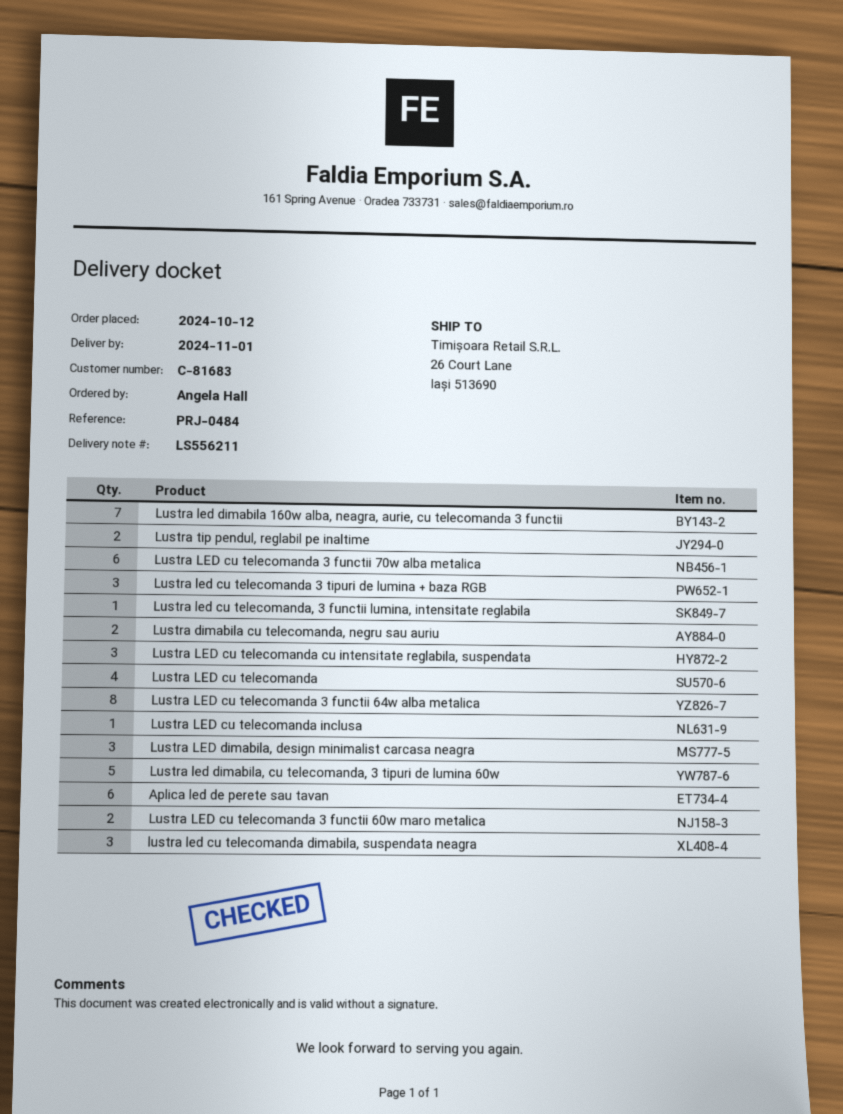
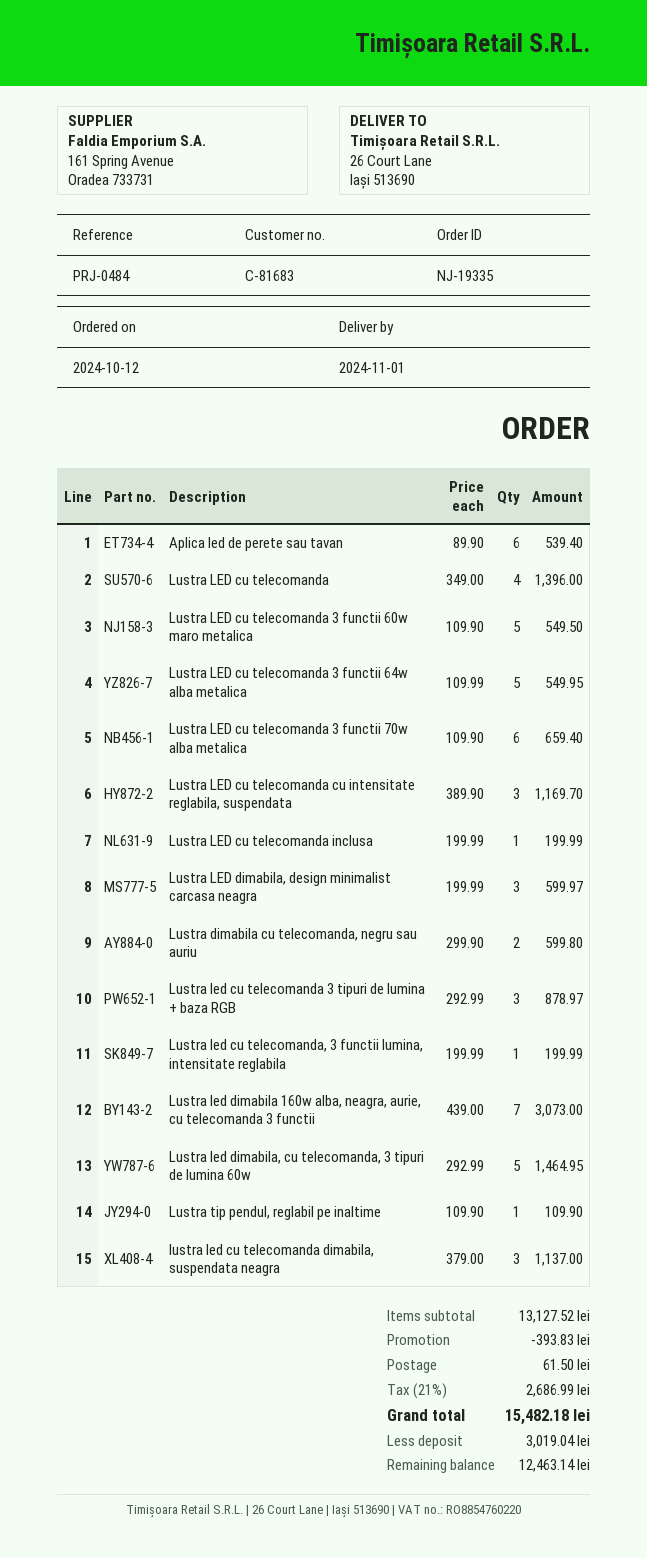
Lustra tip pendul, reglabil pe inaltime: 2 -> 1
Lustra LED cu telecomanda 3 functii 64w alba metalica: 8 -> 5
Lustra LED cu telecomanda 3 functii 60w maro metalica: 2 -> 5

